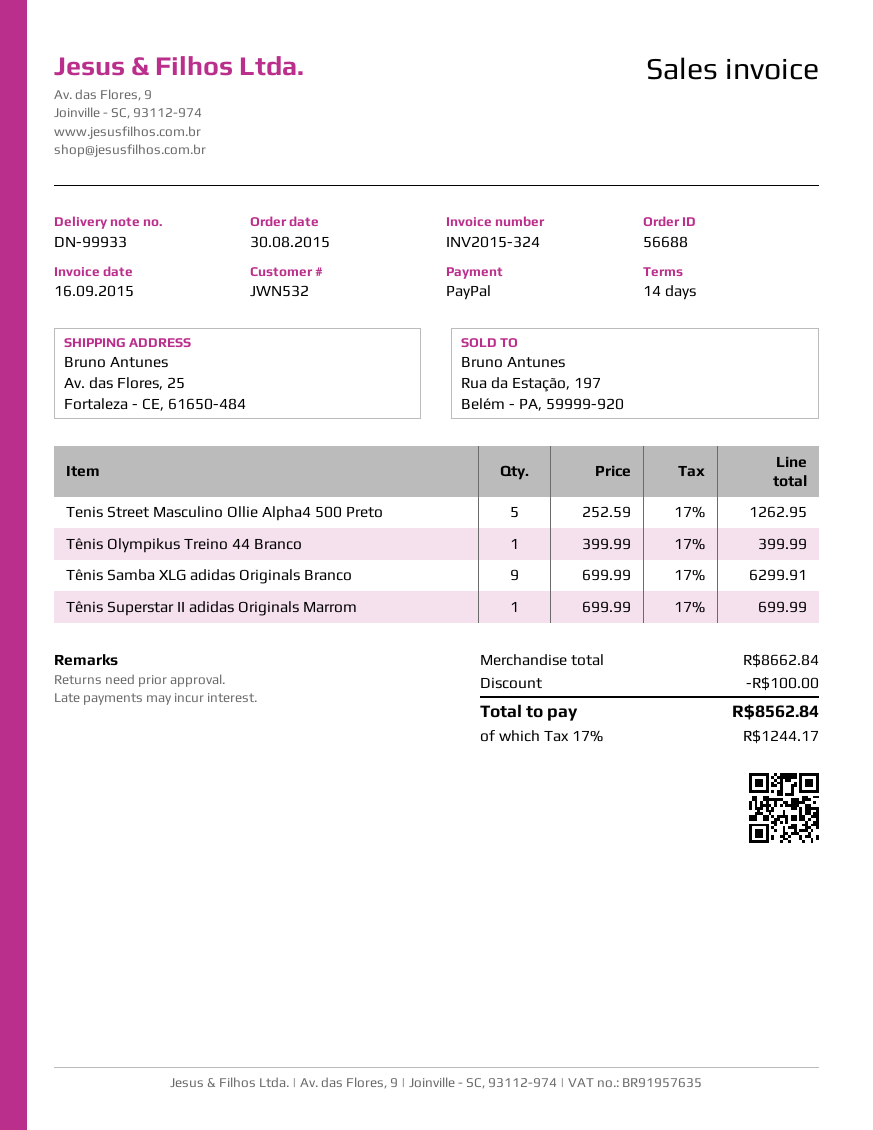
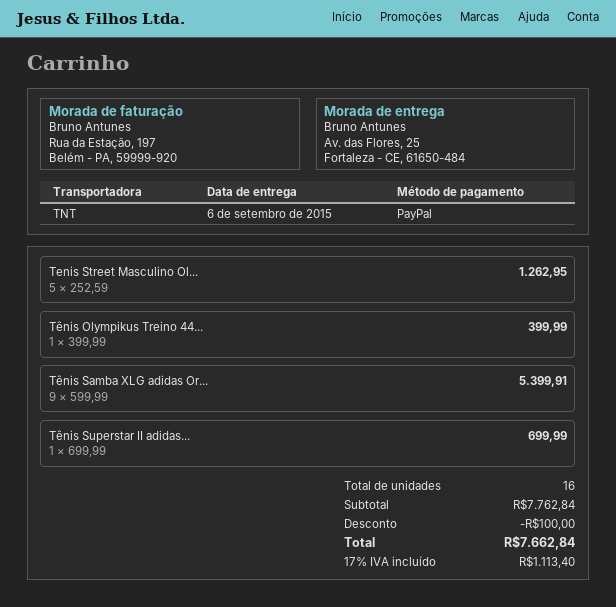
Tênis Samba XLG adidas Originals Branco: 9 x 699.99 = 6299.91 -> 9 x 599.99 = 5399.91
subtotal: 8662.84 -> 7762.84
tax: 17% = 1244.17 -> 17% = 1113.40
total: 8562.84 -> 7662.84

